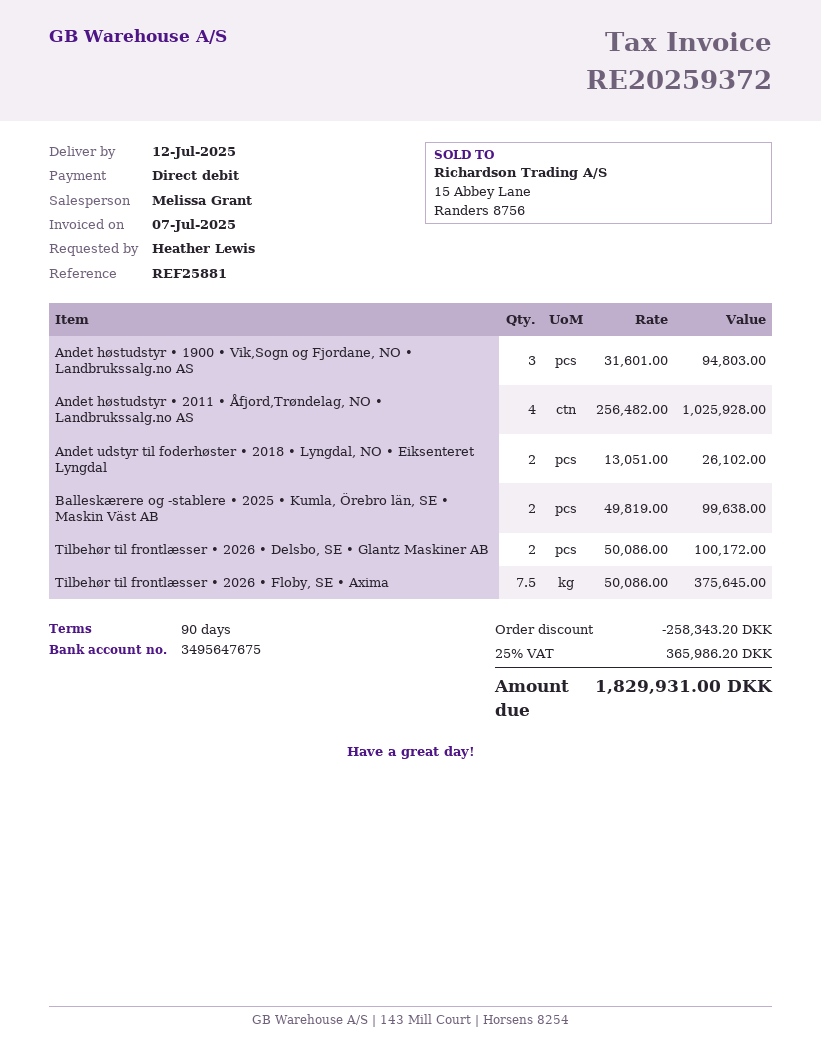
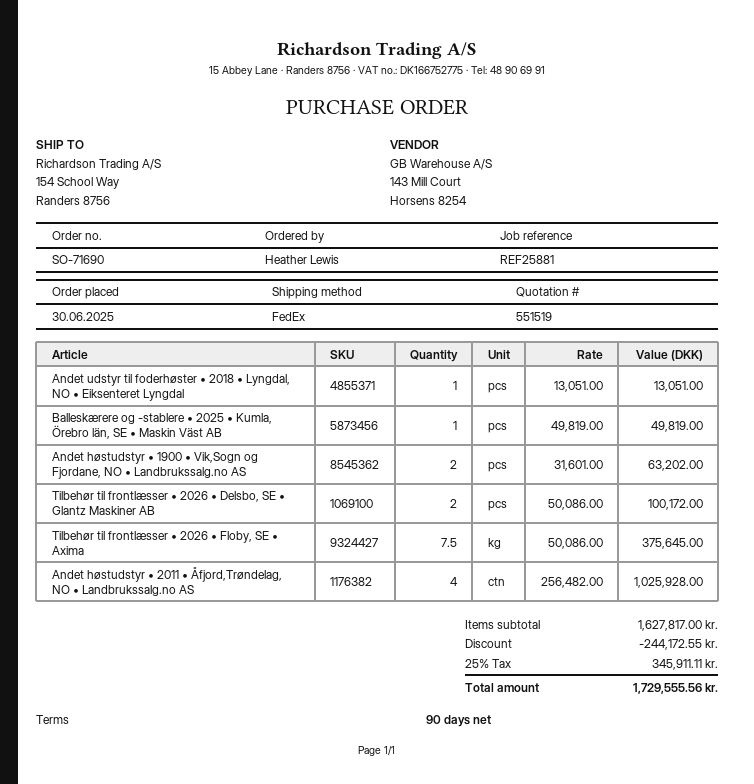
Andet høstudstyr • 1900 • Vik,Sogn og Fjordane, NO • Landbrukssalg.no AS: 3 x 31601.00 = 94803.00 -> 2 x 31601.00 = 63202.00
Andet udstyr til foderhøster • 2018 • Lyngdal, NO • Eiksenteret Lyngdal: 2 x 13051.00 = 26102.00 -> 1 x 13051.00 = 13051.00
Balleskærere og -stablere • 2025 • Kumla, Örebro län, SE • Maskin Väst AB: 2 x 49819.00 = 99638.00 -> 1 x 49819.00 = 49819.00
discount: 258343.20 -> 244172.55
tax: 25% = 365986.20 -> 25% = 345911.11
total: 1829931.00 -> 1729555.56

